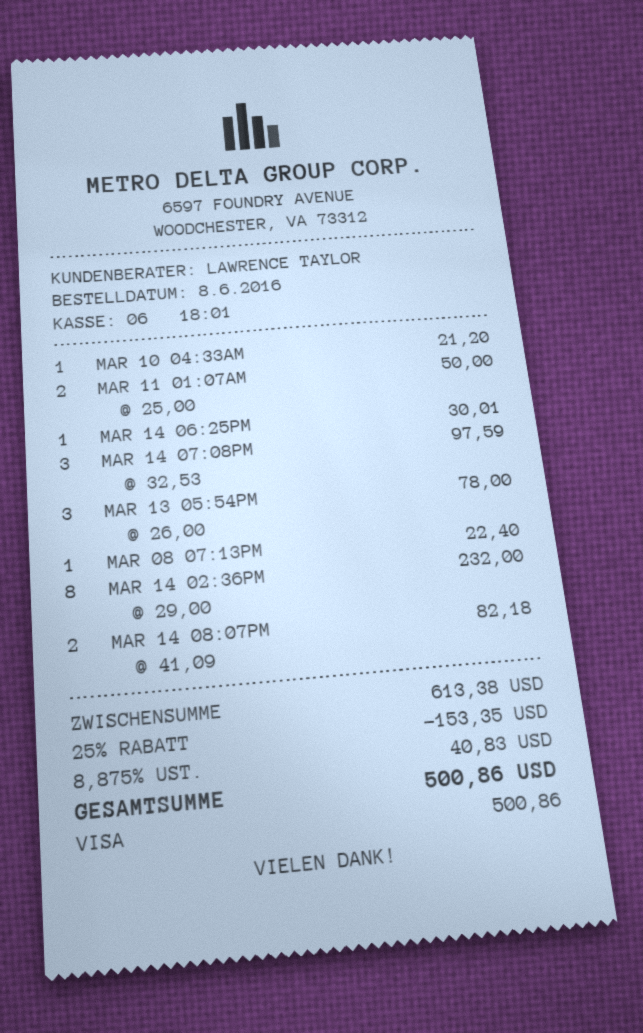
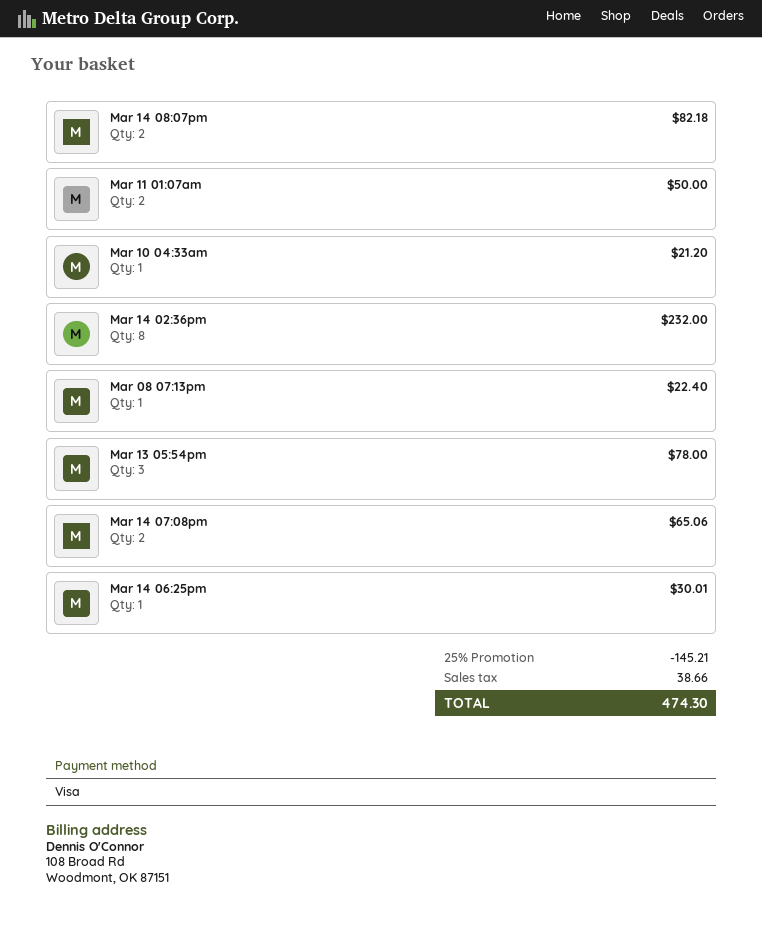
MAR 14 07:08PM: 3 for 97.59 -> 2 for 65.06
discount: 25% = 153.35 -> 25% = 145.21
tax: 40.83 -> 38.66
total: 500.86 -> 474.30

